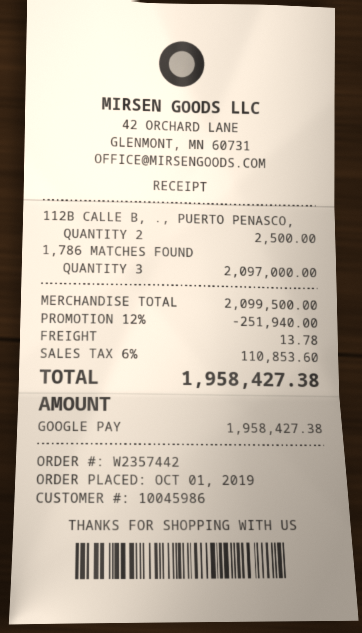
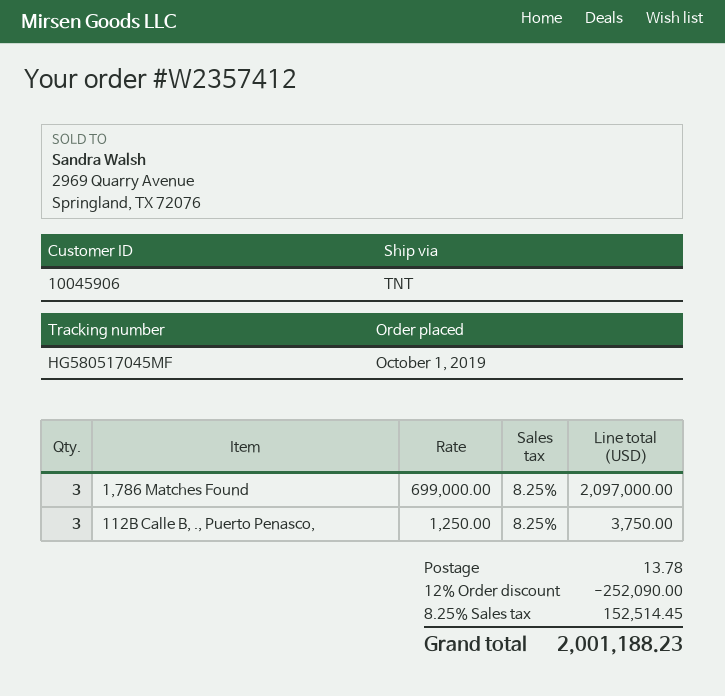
order number: W2357442 -> W2357412
customer number: 10045986 -> 10045906
112B CALLE B, ., PUERTO PENASCO,: 2 for 2500.00 -> 3 for 3750.00
discount: 12% = 251940.00 -> 12% = 252090.00
tax: 6% = 110853.60 -> 8.25% = 152514.45
total: 1958427.38 -> 2001188.23

